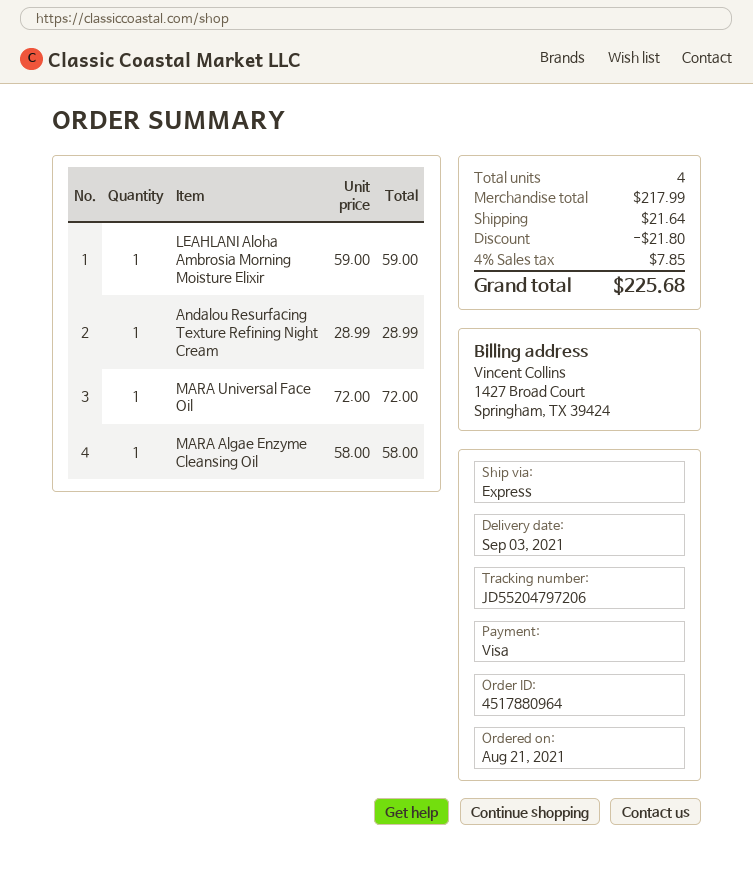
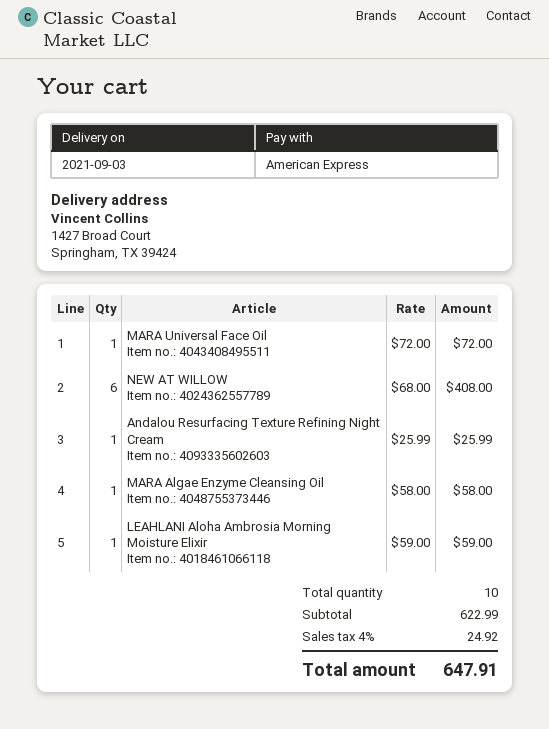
payment method: Visa -> American Express
Andalou Resurfacing Texture Refining Night Cream: 1 x 28.99 = 28.99 -> 1 x 25.99 = 25.99
NEW AT WILLOW: none -> 6 x 68.00 = 408.00
total quantity: 4 -> 10
subtotal: 217.99 -> 622.99
discount: 21.80 -> none
shipping: 21.64 -> none
tax: 4% = 7.85 -> 4% = 24.92
total: 225.68 -> 647.91

